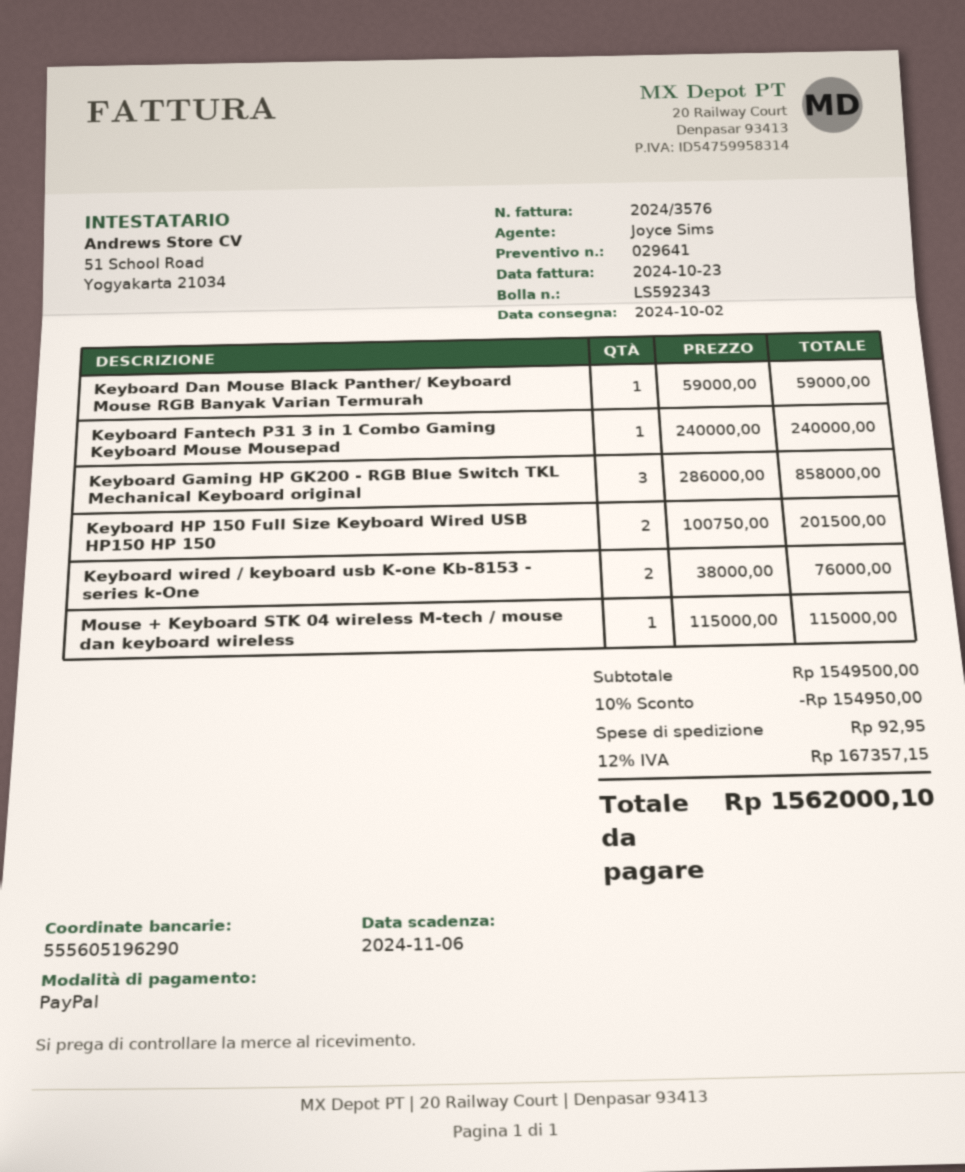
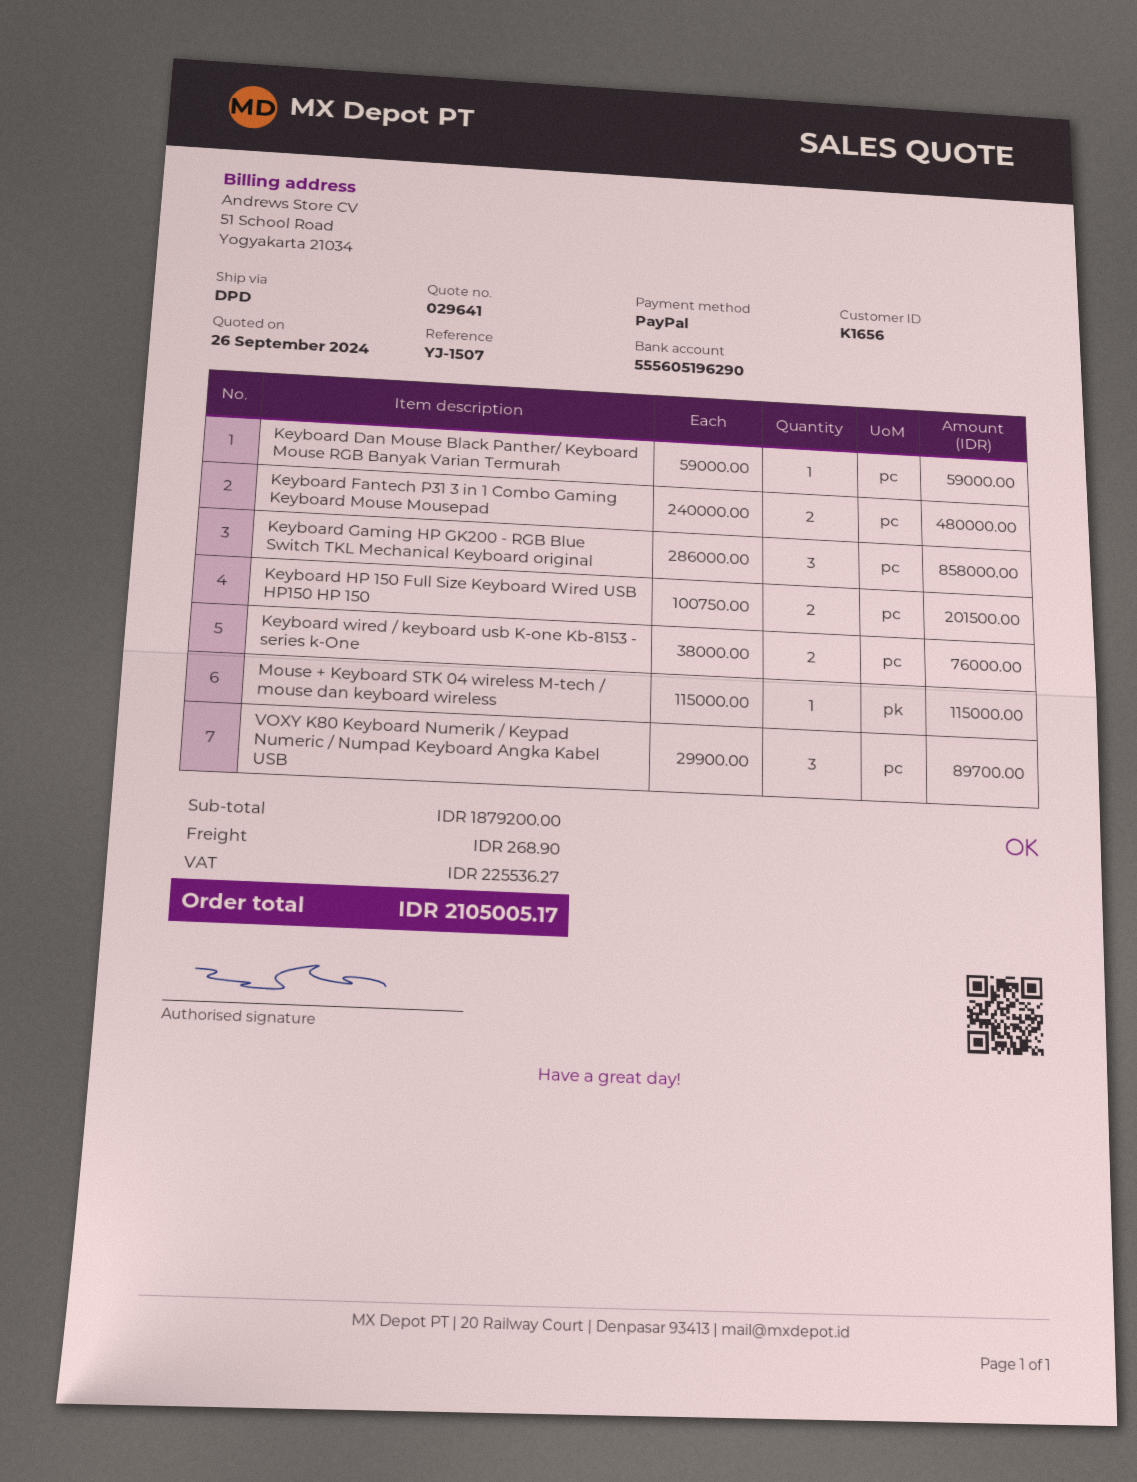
Keyboard Fantech P31 3 in 1 Combo Gaming Keyboard Mouse Mousepad: 1 x 240000.00 = 240000.00 -> 2 x 240000.00 = 480000.00
VOXY K80 Keyboard Numerik / Keypad Numeric / Numpad Keyboard Angka Kabel USB: none -> 3 x 29900.00 = 89700.00
subtotal: 1549500.00 -> 1879200.00
discount: 10% = 154950.00 -> none
shipping: 92.95 -> 268.90
tax: 167357.15 -> 225536.27
total: 1562000.10 -> 2105005.17

